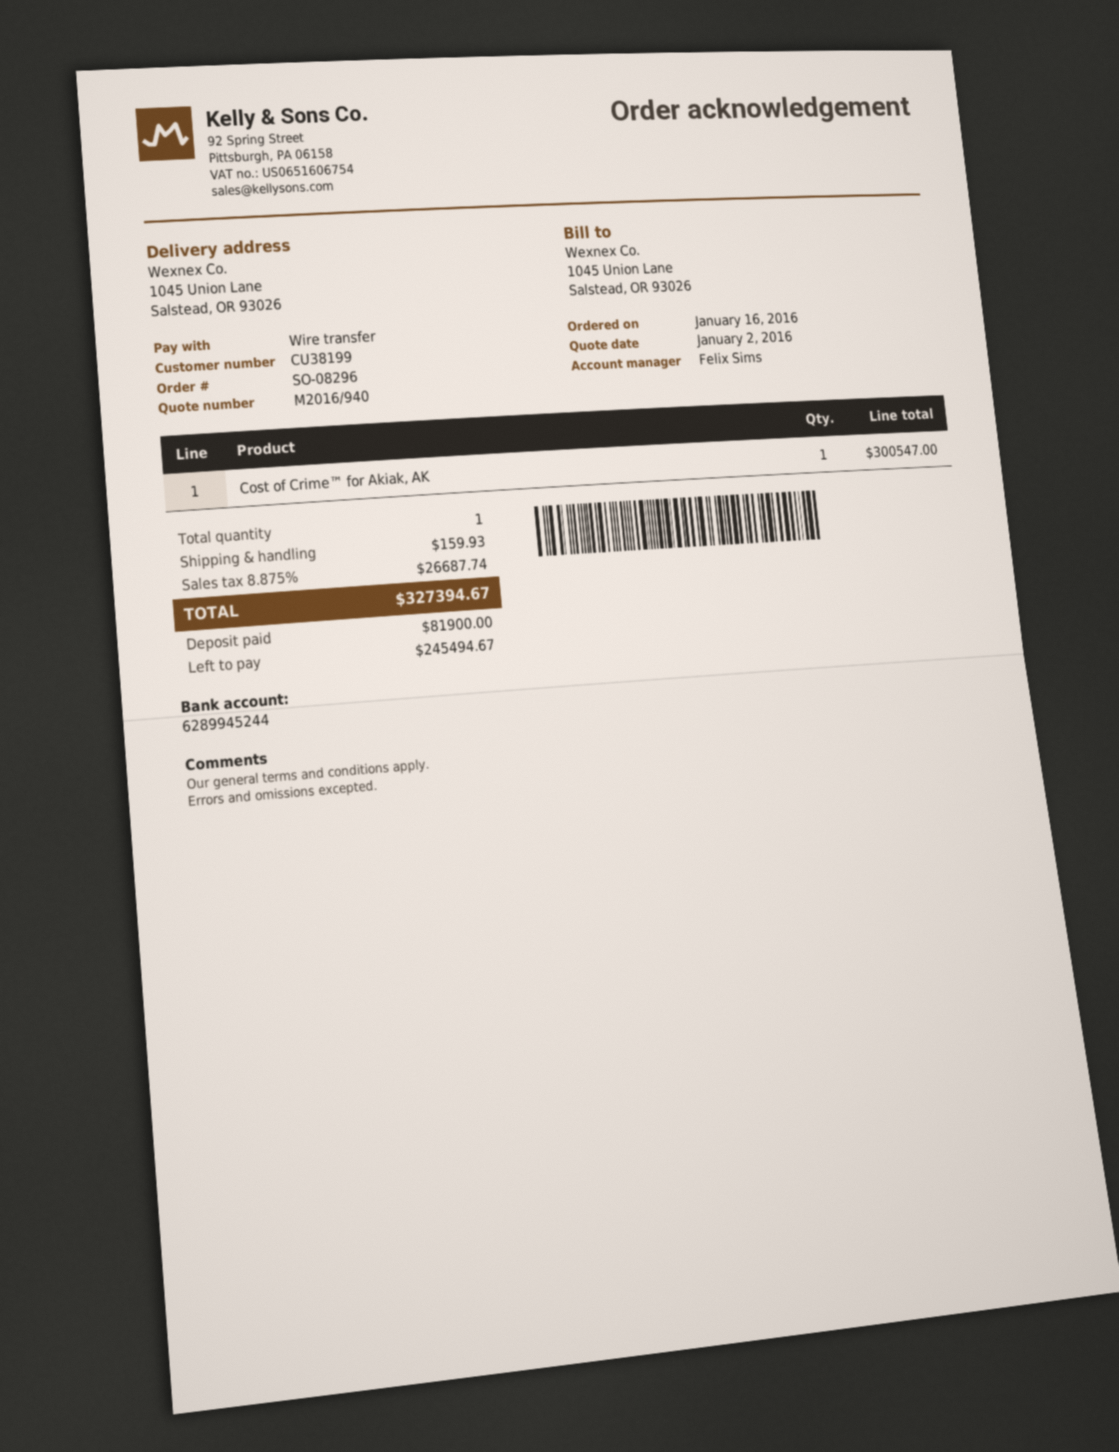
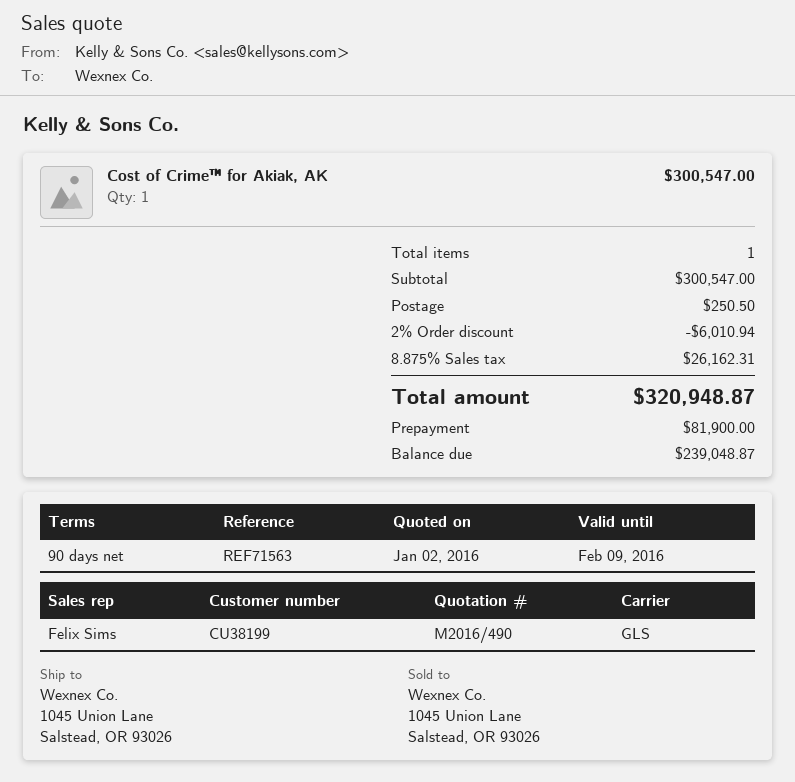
quote number: M2016/940 -> M2016/490
discount: none -> 2% = 6010.94
shipping: 159.93 -> 250.50
tax: 8.875% = 26687.74 -> 8.875% = 26162.31
total: 327394.67 -> 320948.87
balance: 245494.67 -> 239048.87

